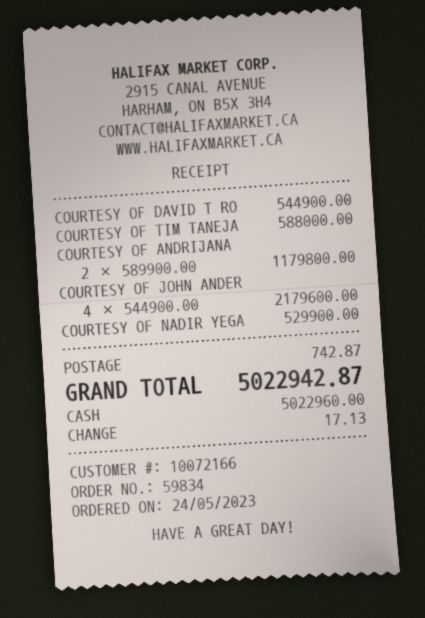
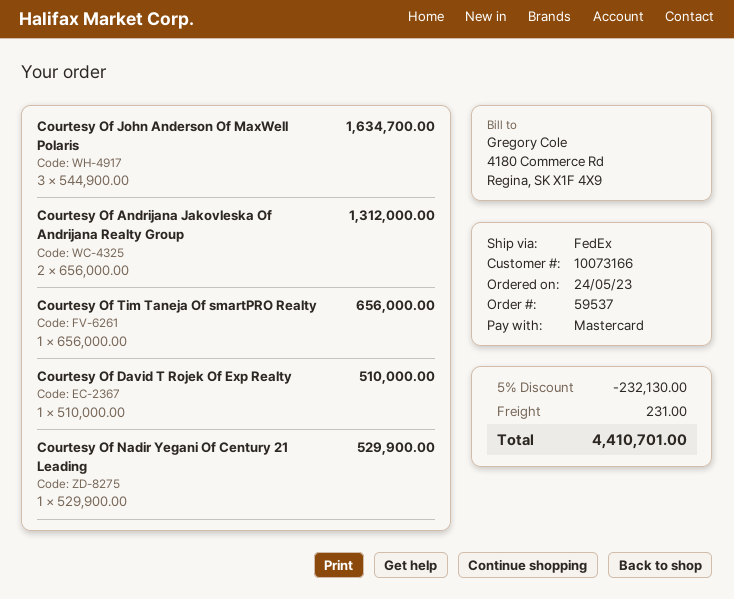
order number: 59834 -> 59537
customer number: 10072166 -> 10073166
payment method: cash -> Mastercard
COURTESY OF DAVID T RO: 1 x 544900.00 = 544900.00 -> 1 x 510000.00 = 510000.00
COURTESY OF TIM TANEJA: 1 x 588000.00 = 588000.00 -> 1 x 656000.00 = 656000.00
COURTESY OF ANDRIJANA: 2 x 589900.00 = 1179800.00 -> 2 x 656000.00 = 1312000.00
COURTESY OF JOHN ANDER: 4 x 544900.00 = 2179600.00 -> 3 x 544900.00 = 1634700.00
discount: none -> 5% = 232130.00
shipping: 742.87 -> 231.00
total: 5022942.87 -> 4410701.00

